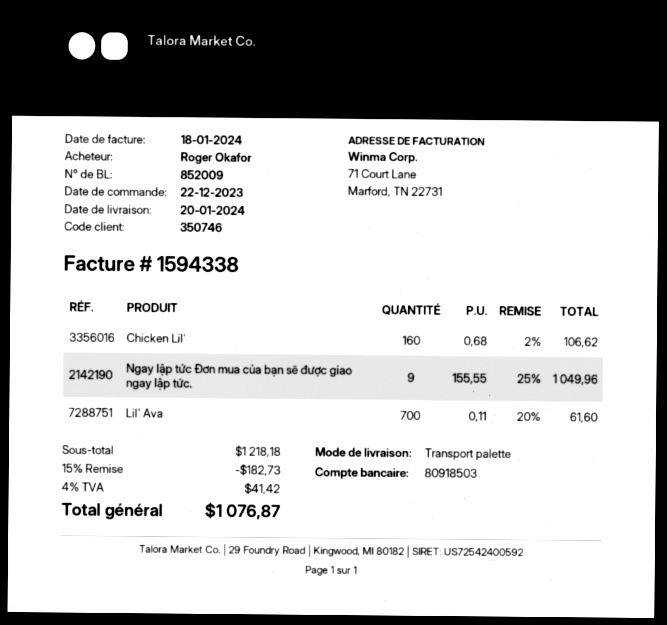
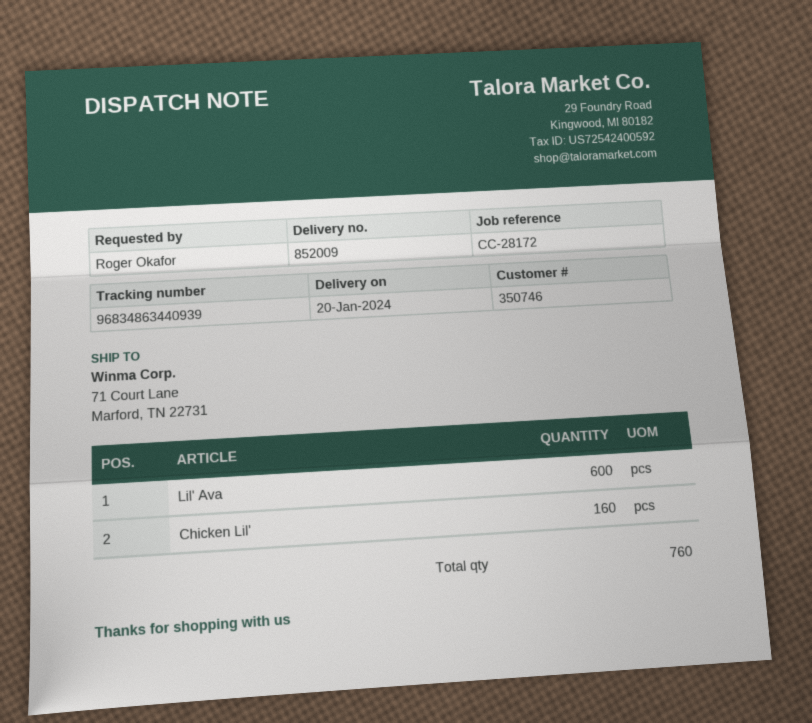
Ngay lập tức Đơn mua của bạn sẽ được giao ngay lập tức.: 9 -> none
Lil' Ava: 700 -> 600

